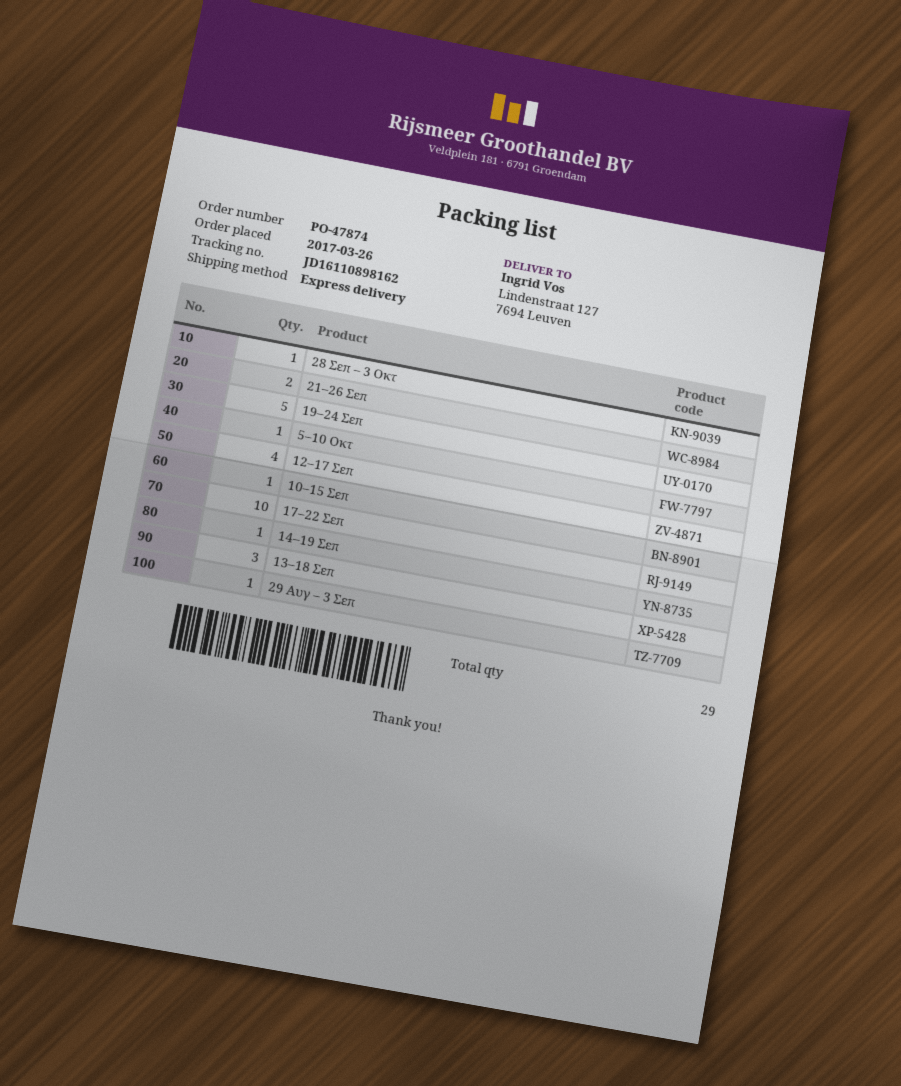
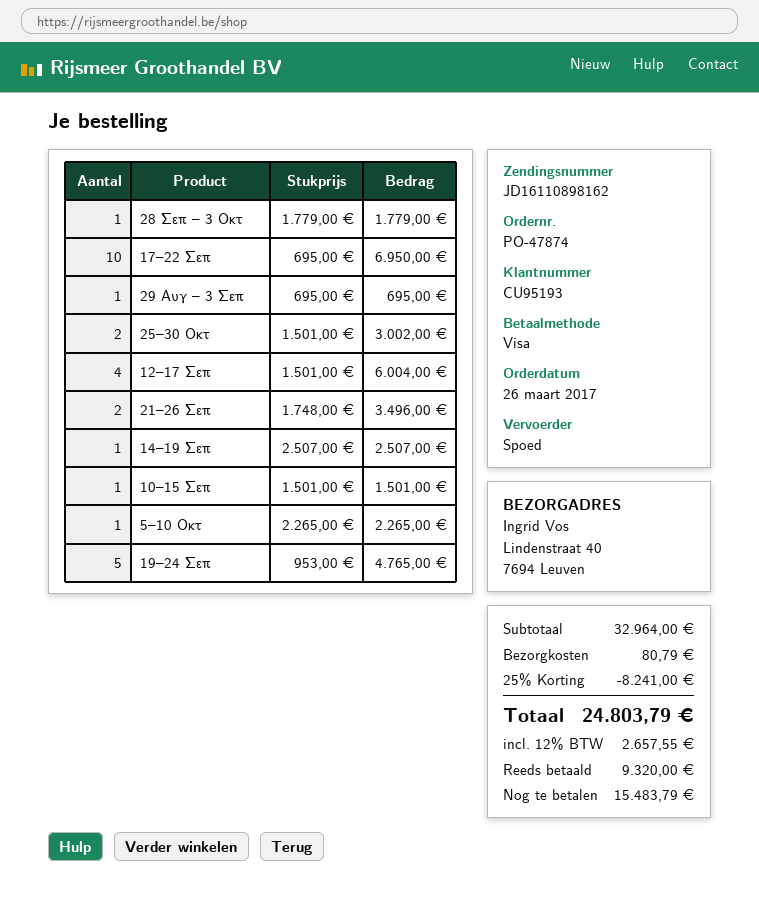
ship to: Lindenstraat 127, 7694 Leuven -> Lindenstraat 40, 7694 Leuven
13–18 Σεπ: 3 -> none
25–30 Οκτ: none -> 2

